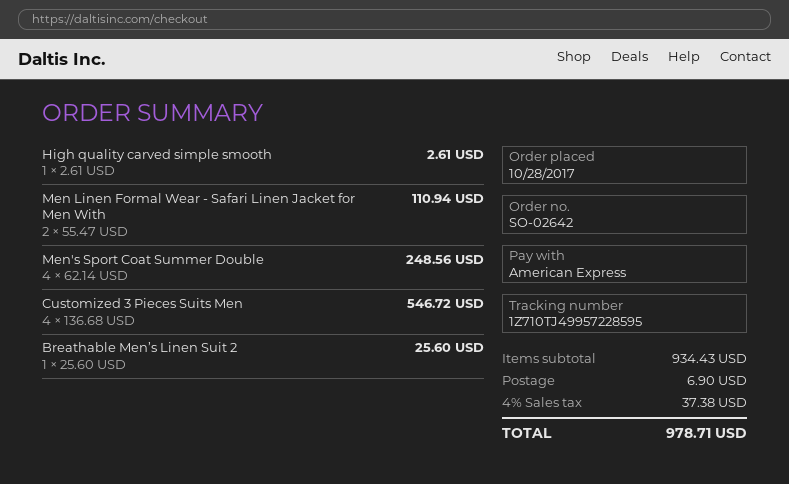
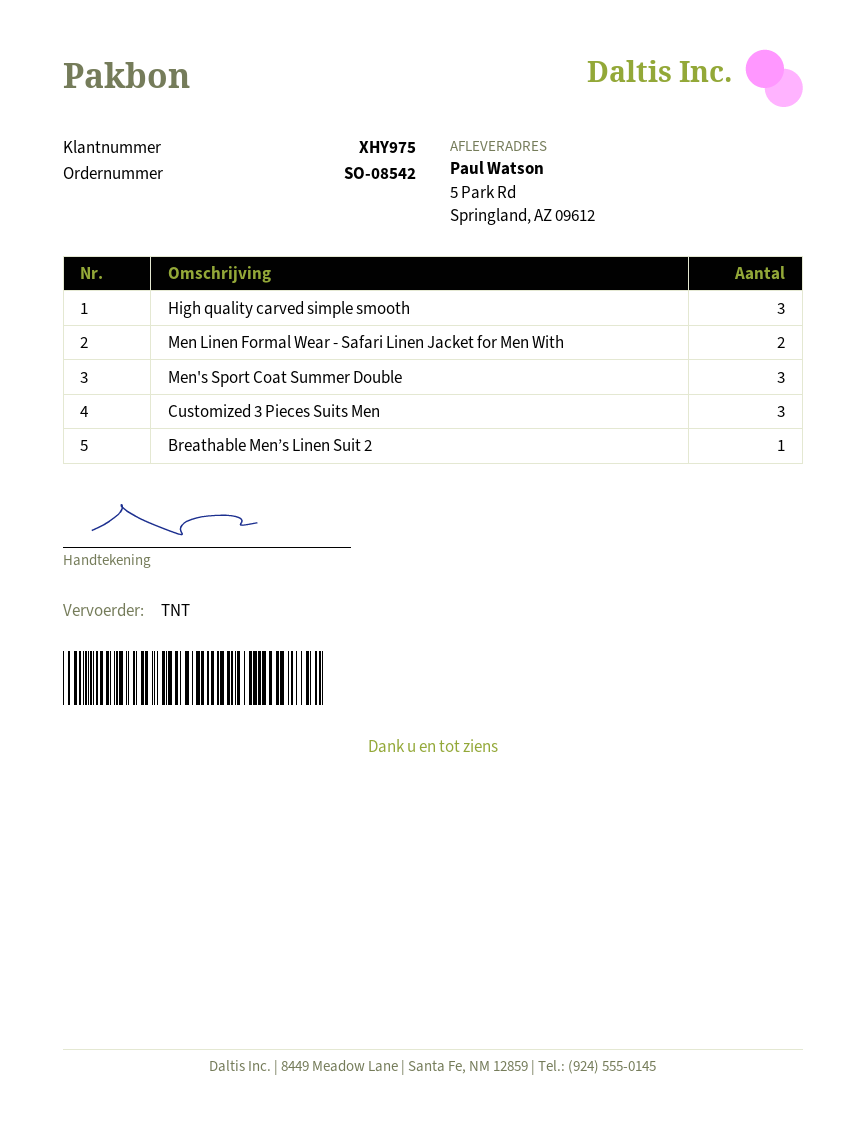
order number: SO-02642 -> SO-08542
High quality carved simple smooth: 1 -> 3
Men's Sport Coat Summer Double: 4 -> 3
Customized 3 Pieces Suits Men: 4 -> 3

